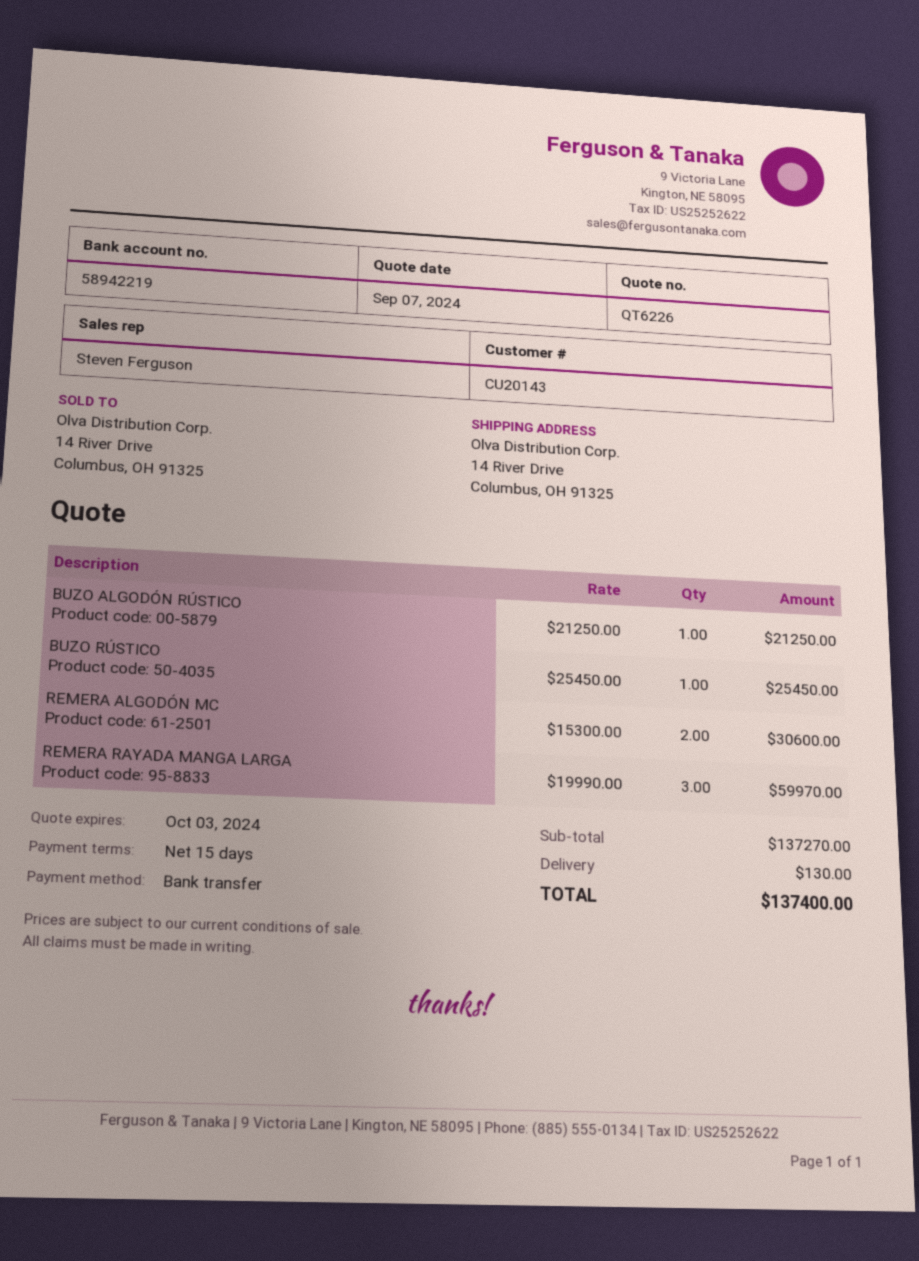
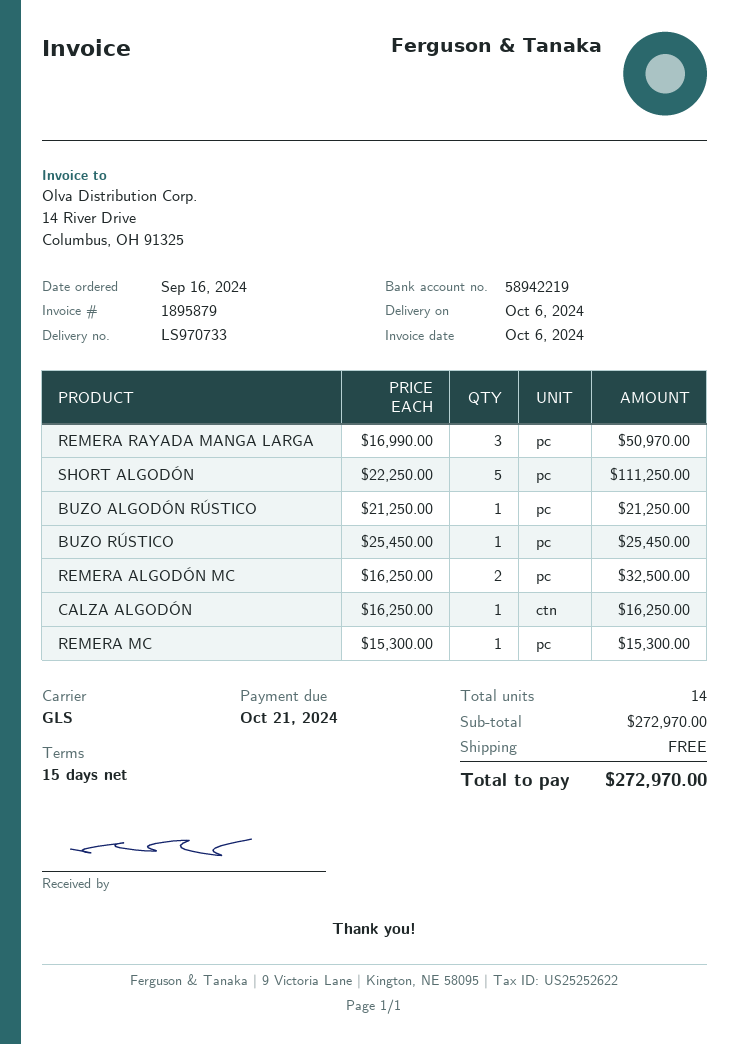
REMERA ALGODÓN MC: 2 x 15300.00 = 30600.00 -> 2 x 16250.00 = 32500.00
REMERA RAYADA MANGA LARGA: 3 x 19990.00 = 59970.00 -> 3 x 16990.00 = 50970.00
SHORT ALGODÓN: none -> 5 x 22250.00 = 111250.00
CALZA ALGODÓN: none -> 1 x 16250.00 = 16250.00
REMERA MC: none -> 1 x 15300.00 = 15300.00
subtotal: 137270.00 -> 272970.00
shipping: 130.00 -> 0.00
total: 137400.00 -> 272970.00

